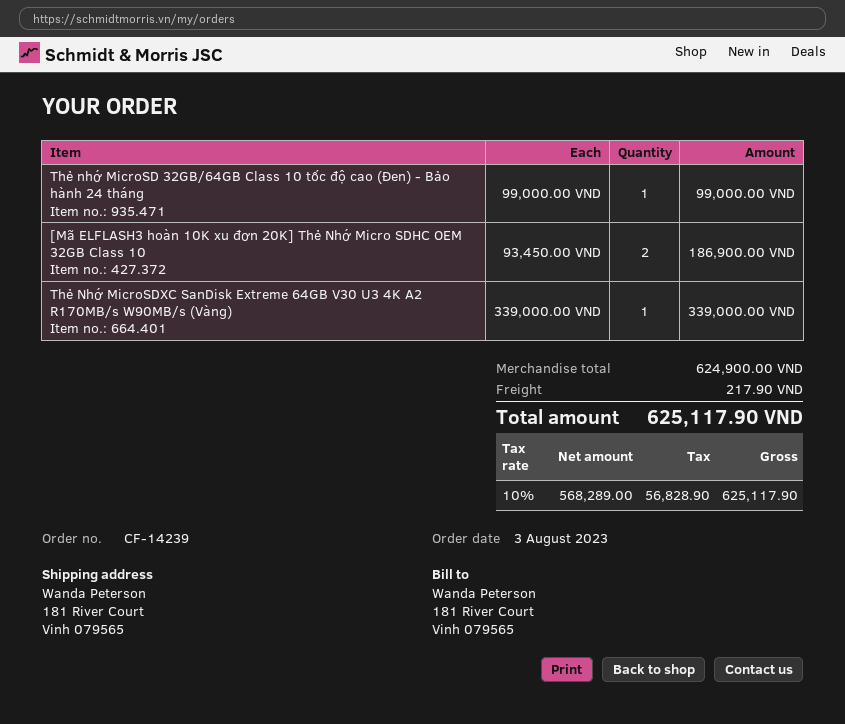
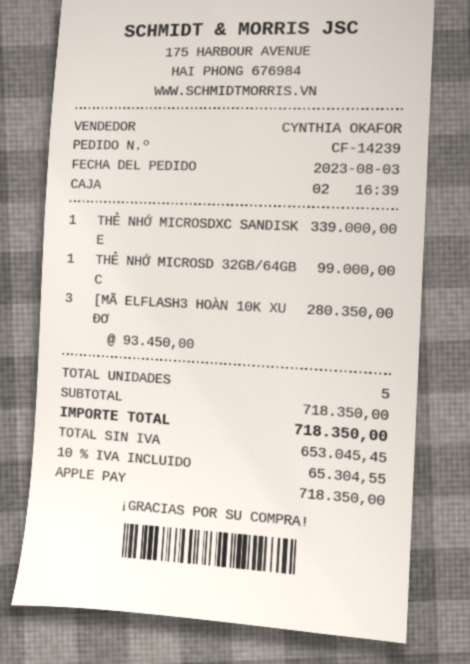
[Mã ELFLASH3 hoàn 10K xu đơn 20K] Thẻ Nhớ Micro SDHC OEM 32GB Class 10: 2 x 93450.00 = 186900.00 -> 3 x 93450.00 = 280350.00
subtotal: 624900.00 -> 718350.00
shipping: 217.90 -> none
net: 568289.00 -> 653045.45
tax: 10% = 56828.90 -> 10% = 65304.55
total: 625117.90 -> 718350.00

